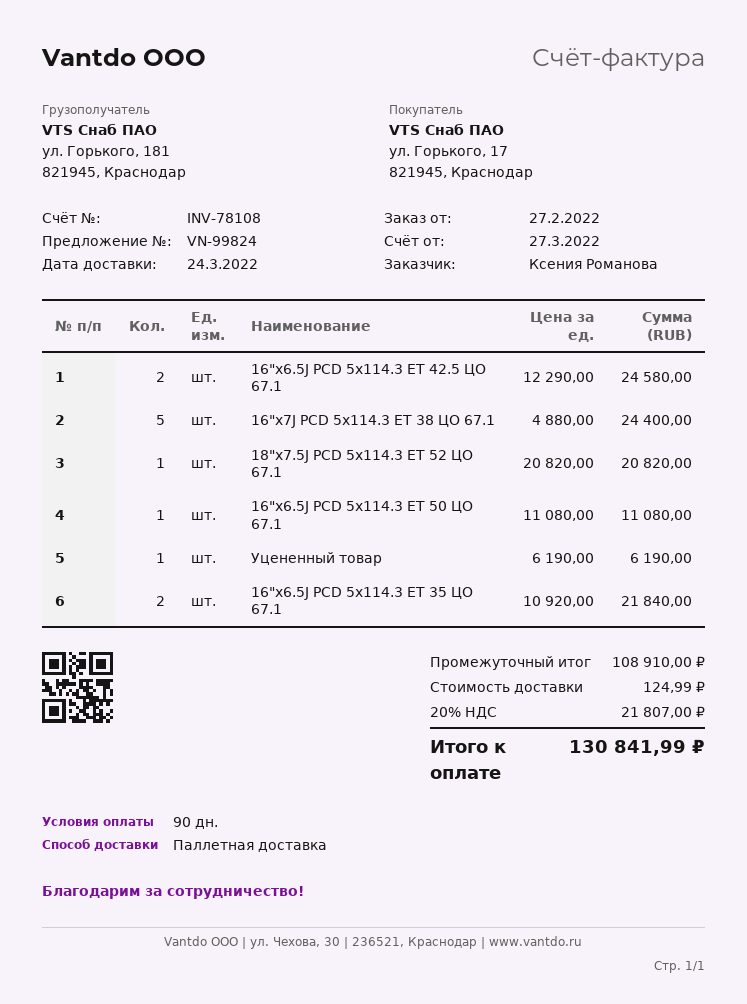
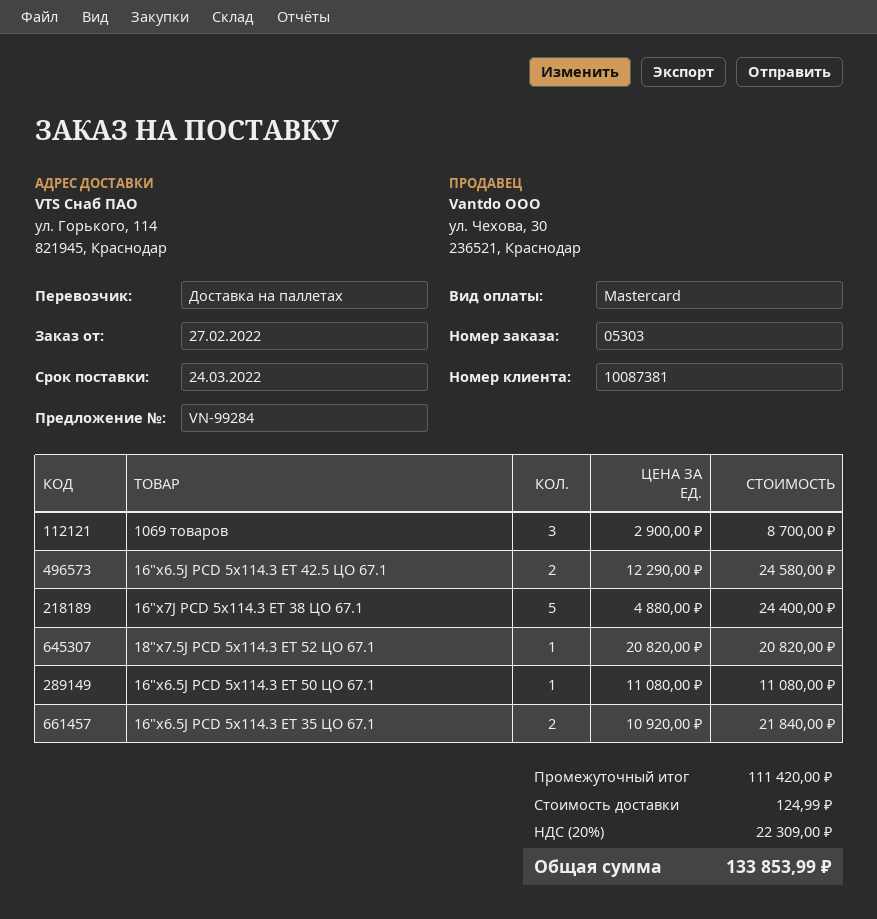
quote number: VN-99824 -> VN-99284
ship to: ул. Горького, 181, 821945, Краснодар -> ул. Горького, 114, 821945, Краснодар
Уцененный товар: 1 x 6190.00 = 6190.00 -> none
1069 товаров: none -> 3 x 2900.00 = 8700.00
subtotal: 108910.00 -> 111420.00
tax: 20% = 21807.00 -> 20% = 22309.00
total: 130841.99 -> 133853.99

